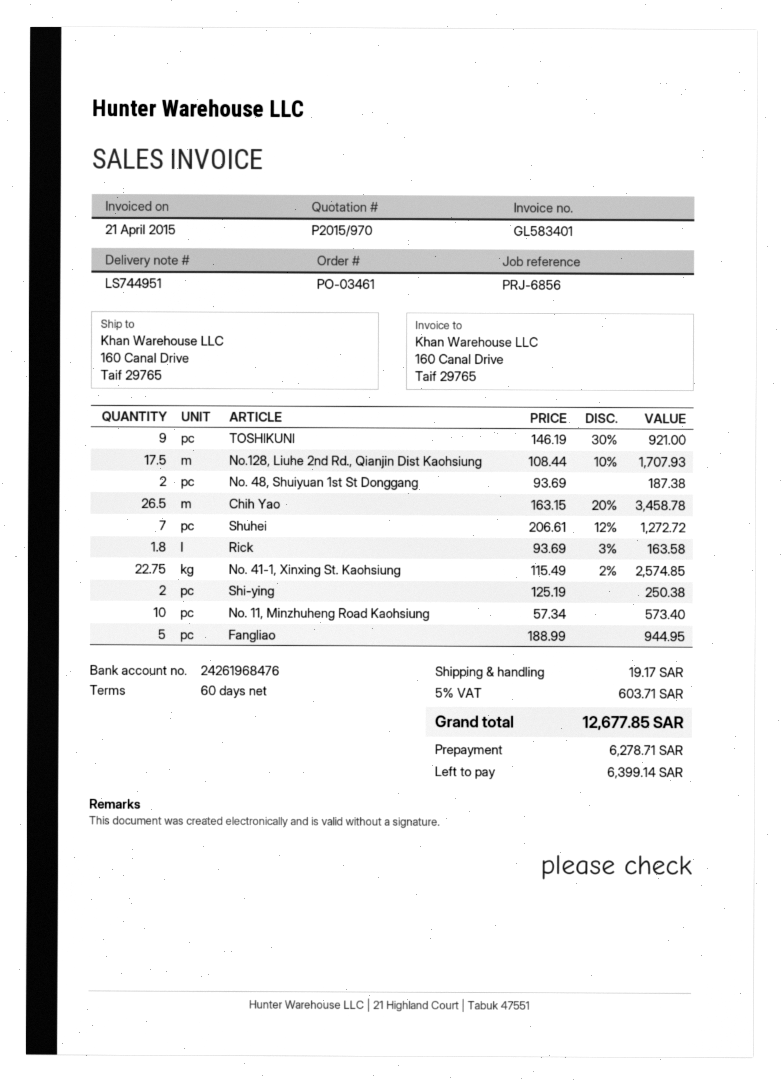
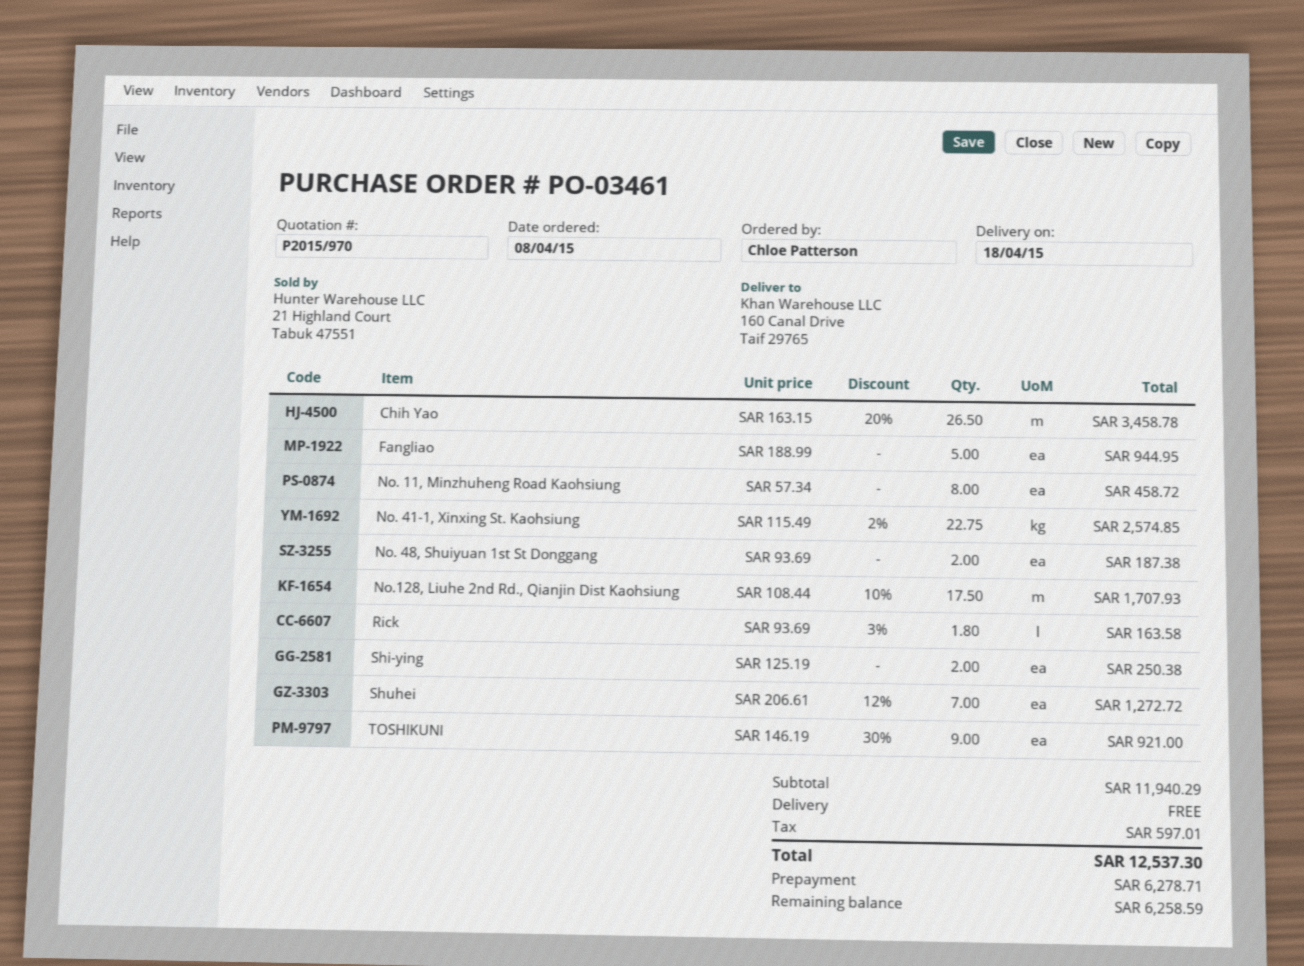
No. 11, Minzhuheng Road Kaohsiung: 10 x 57.34 = 573.40 -> 8 x 57.34 = 458.72
shipping: 19.17 -> 0.00
tax: 603.71 -> 597.01
total: 12677.85 -> 12537.30
balance: 6399.14 -> 6258.59

